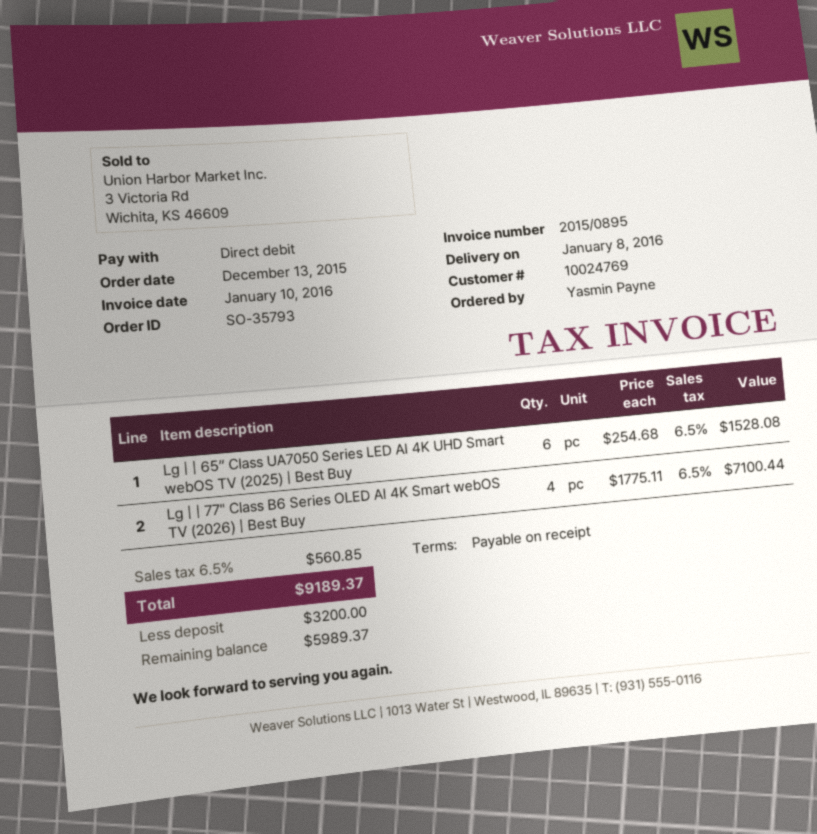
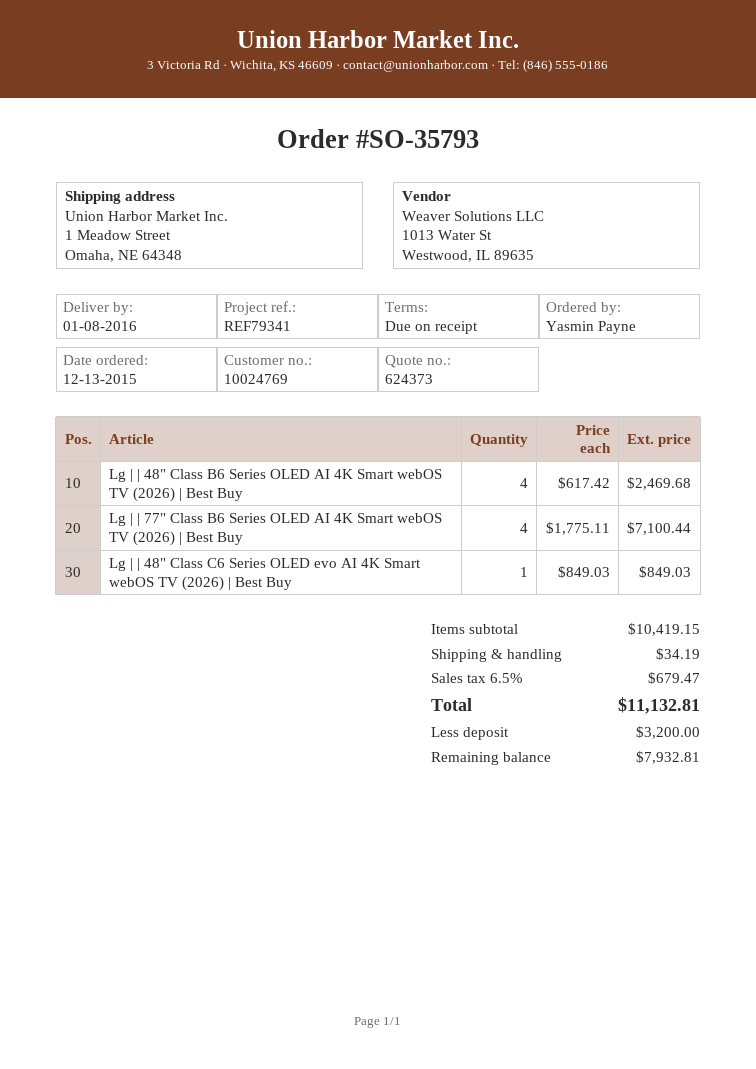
Lg | | 65” Class UA7050 Series LED AI 4K UHD Smart webOS TV (2025) | Best Buy: 6 x 254.68 = 1528.08 -> none
Lg | | 48" Class B6 Series OLED AI 4K Smart webOS TV (2026) | Best Buy: none -> 4 x 617.42 = 2469.68
Lg | | 48" Class C6 Series OLED evo AI 4K Smart webOS TV (2026) | Best Buy: none -> 1 x 849.03 = 849.03
shipping: none -> 34.19
tax: 6.5% = 560.85 -> 6.5% = 679.47
total: 9189.37 -> 11132.81
balance: 5989.37 -> 7932.81

